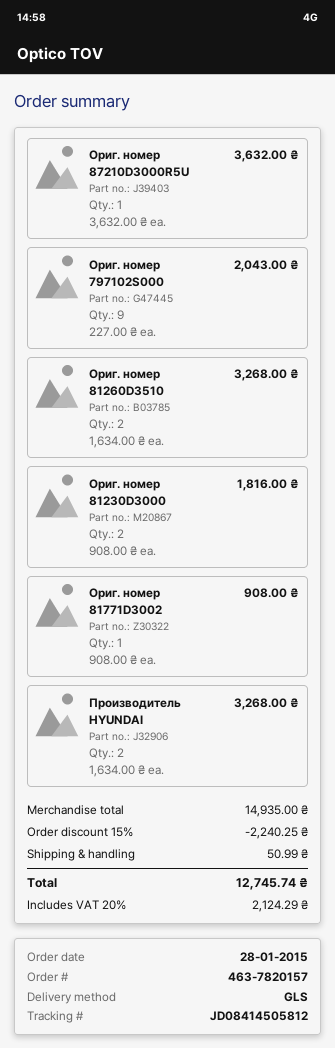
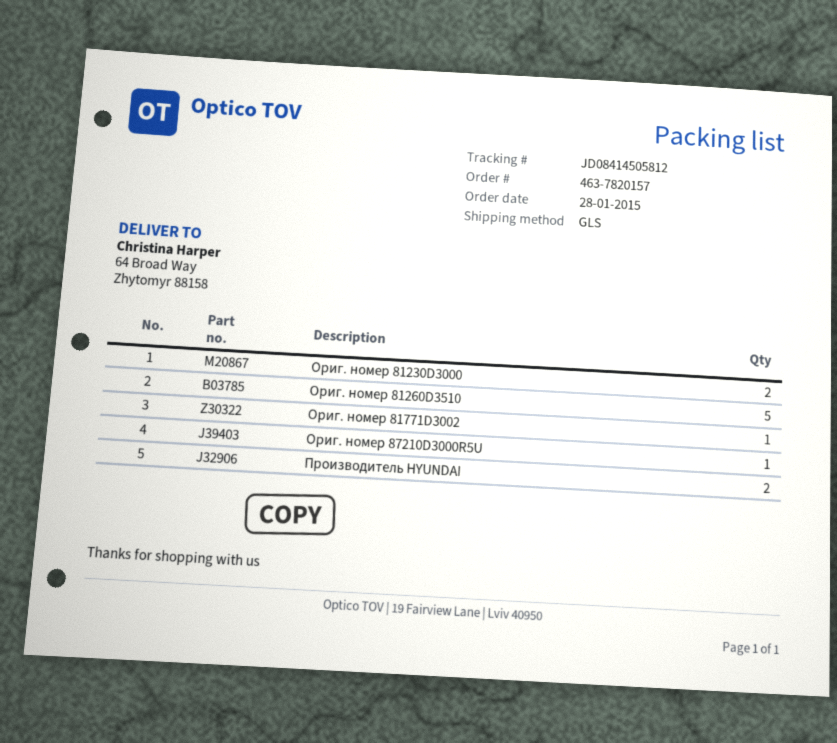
Ориг. номер 797102S000: 9 -> none
Ориг. номер 81260D3510: 2 -> 5

